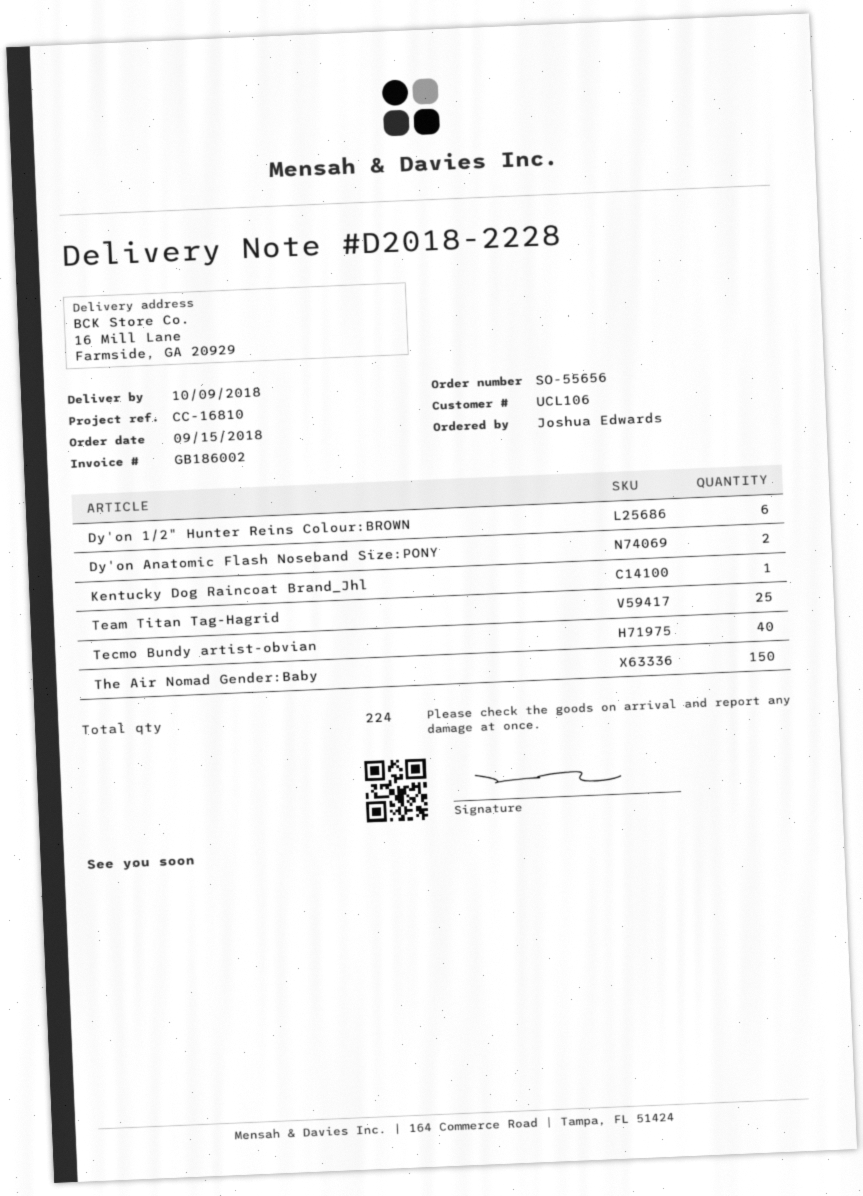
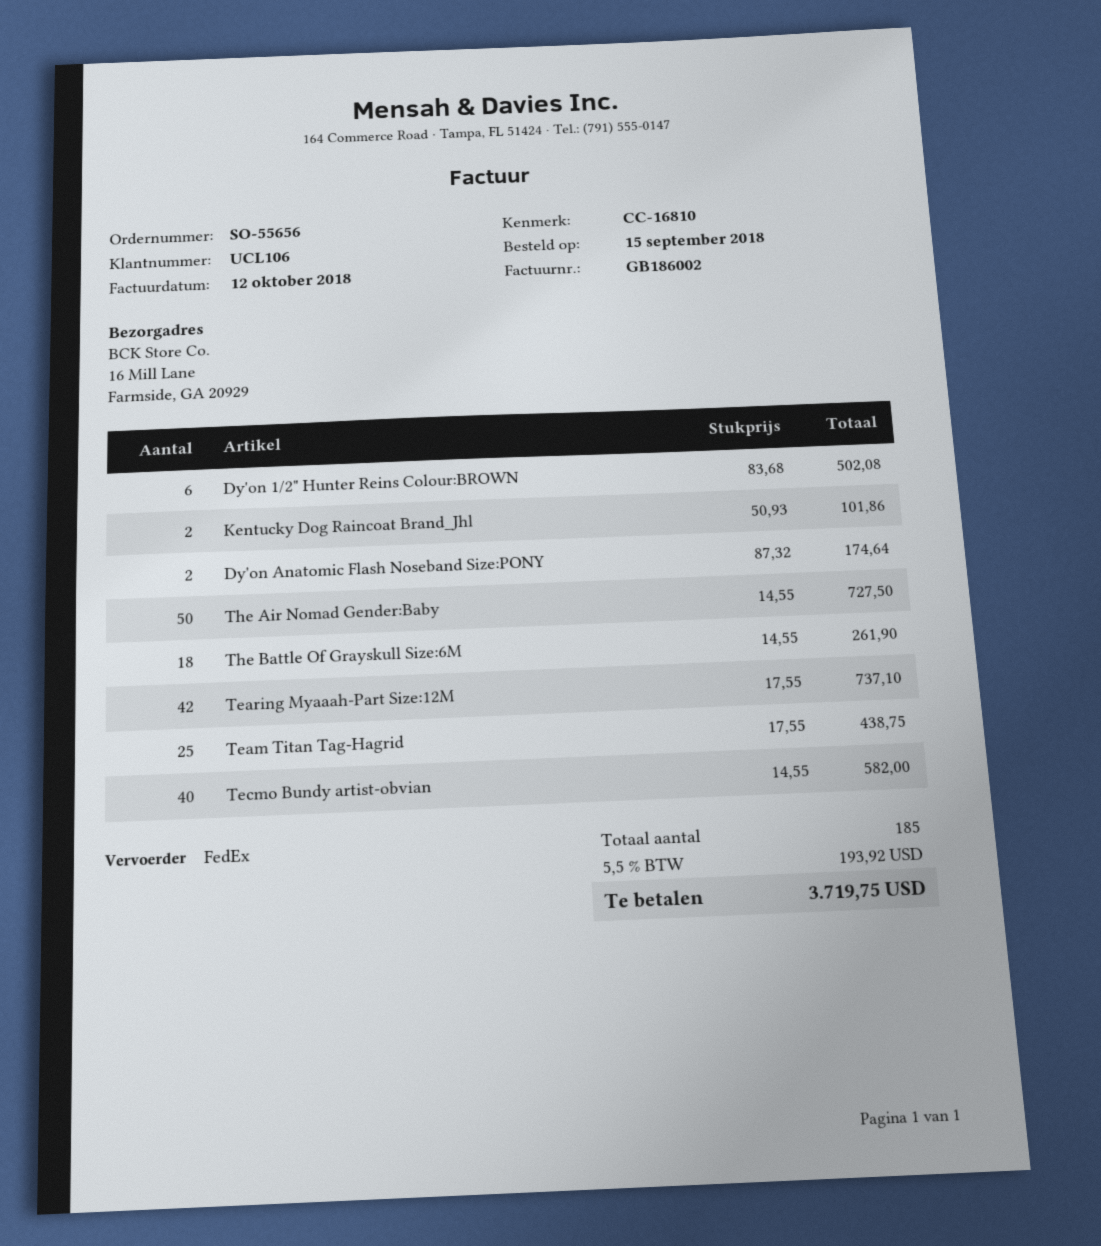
Kentucky Dog Raincoat Brand_Jhl: 1 -> 2
The Air Nomad Gender:Baby: 150 -> 50
The Battle Of Grayskull Size:6M: none -> 18
Tearing Myaaah-Part Size:12M: none -> 42
total quantity: 224 -> 185

